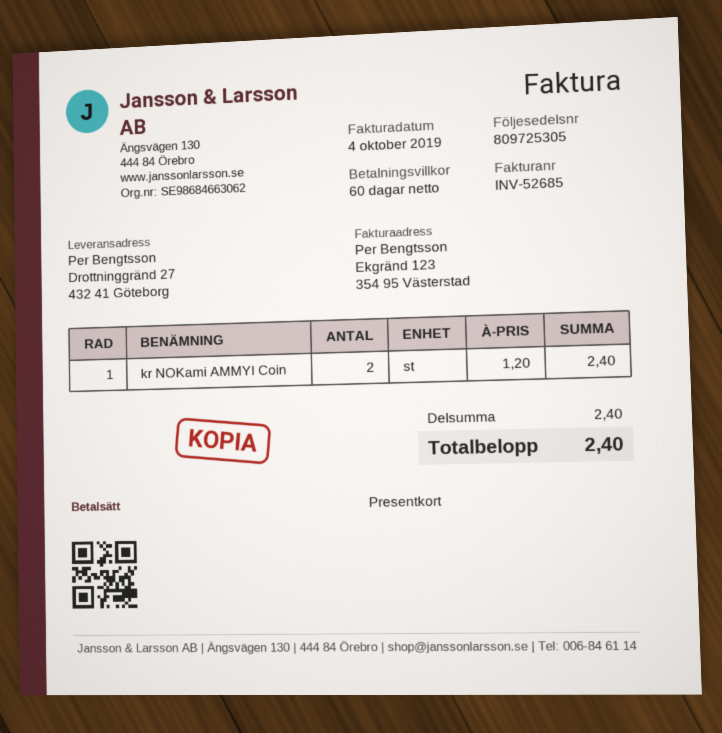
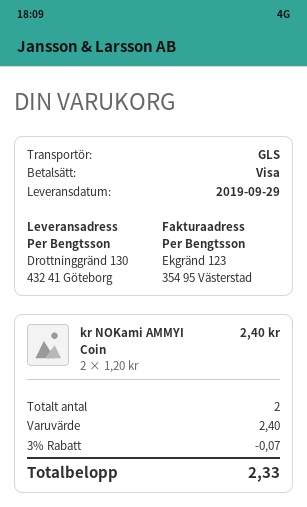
payment method: gift card -> Visa
ship to: Drottninggränd 27, 432 41 Göteborg -> Drottninggränd 130, 432 41 Göteborg
discount: none -> 3% = 0.07
total: 2.40 -> 2.33

